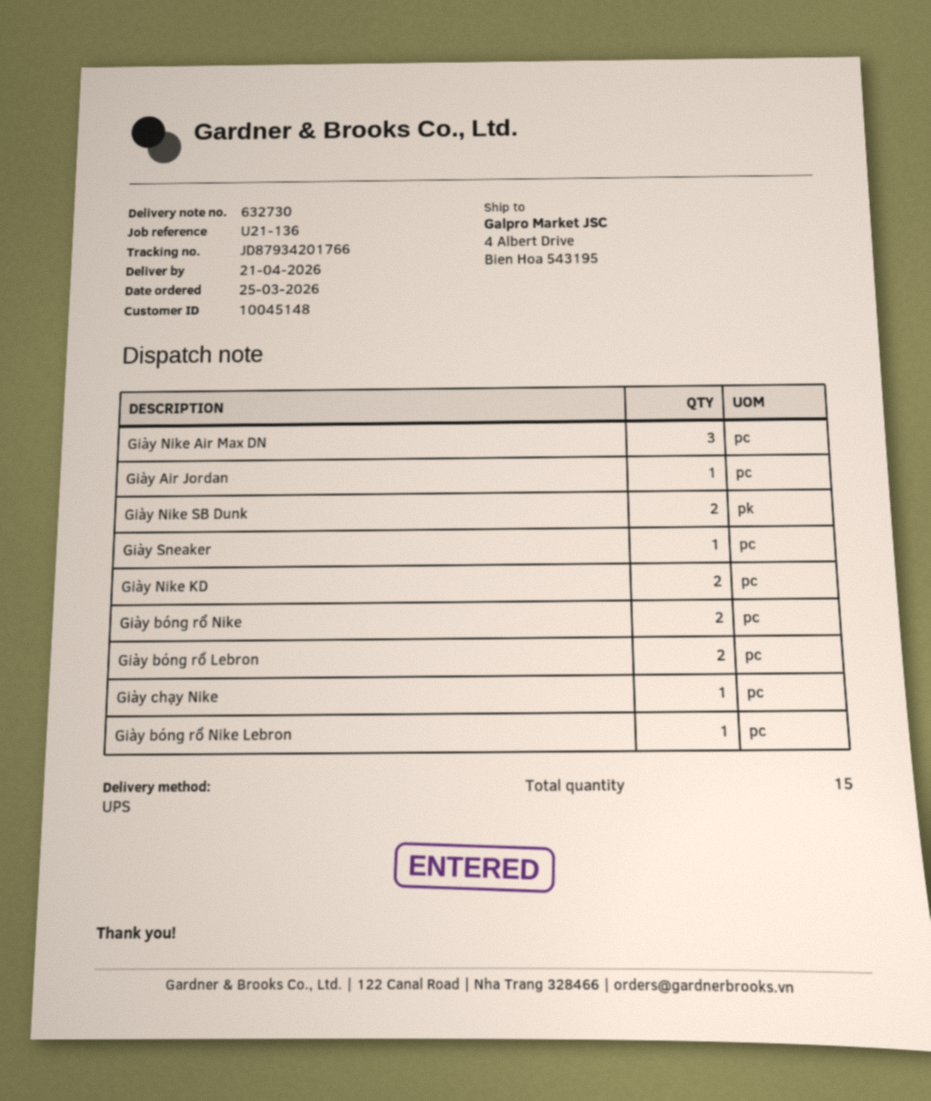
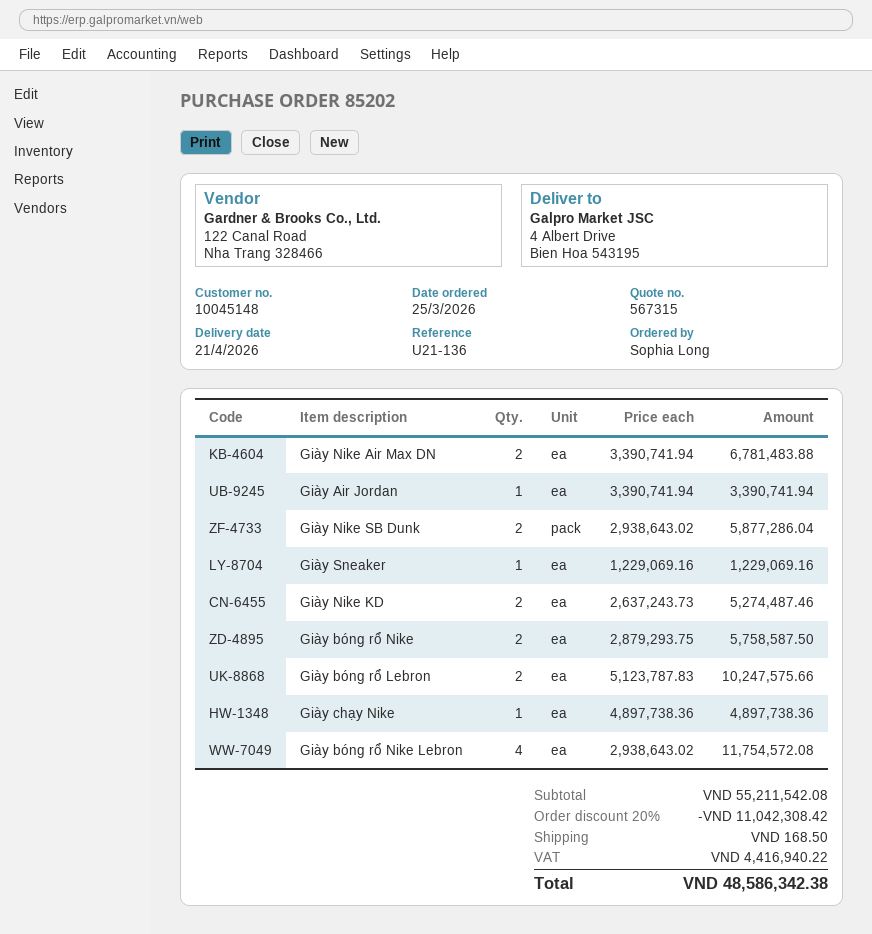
Giày Nike Air Max DN: 3 -> 2
Giày bóng rổ Nike Lebron: 1 -> 4

